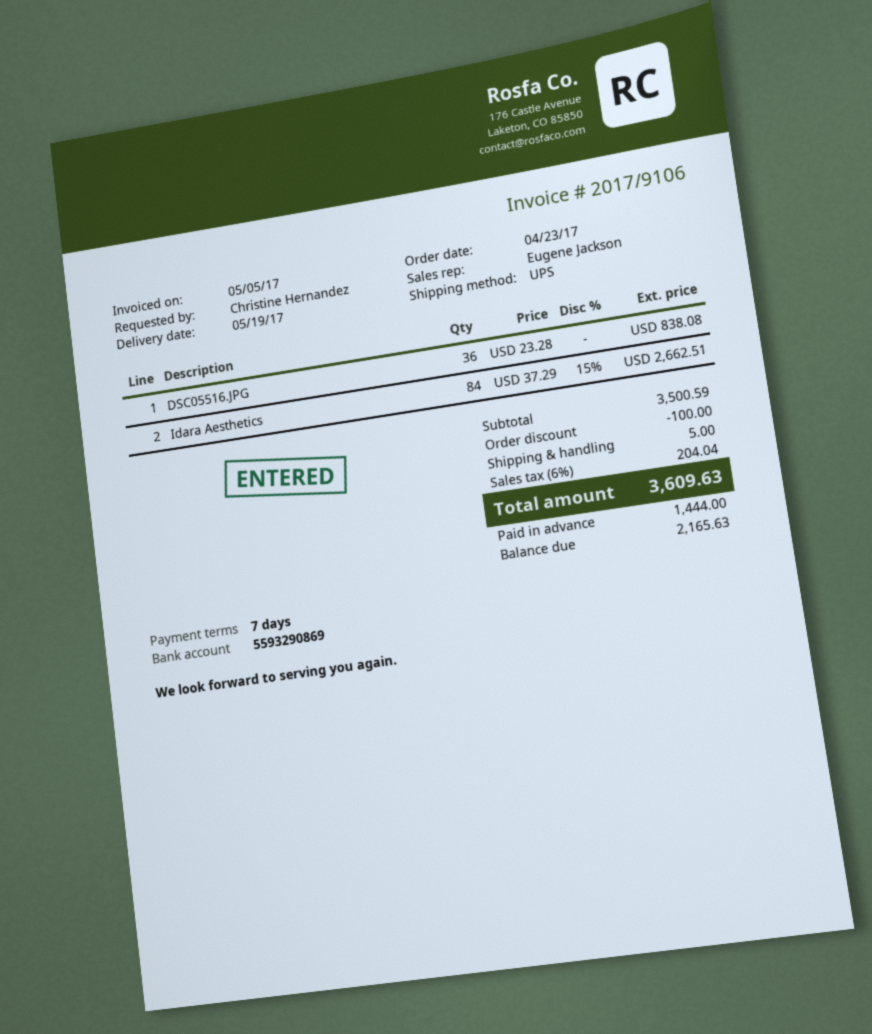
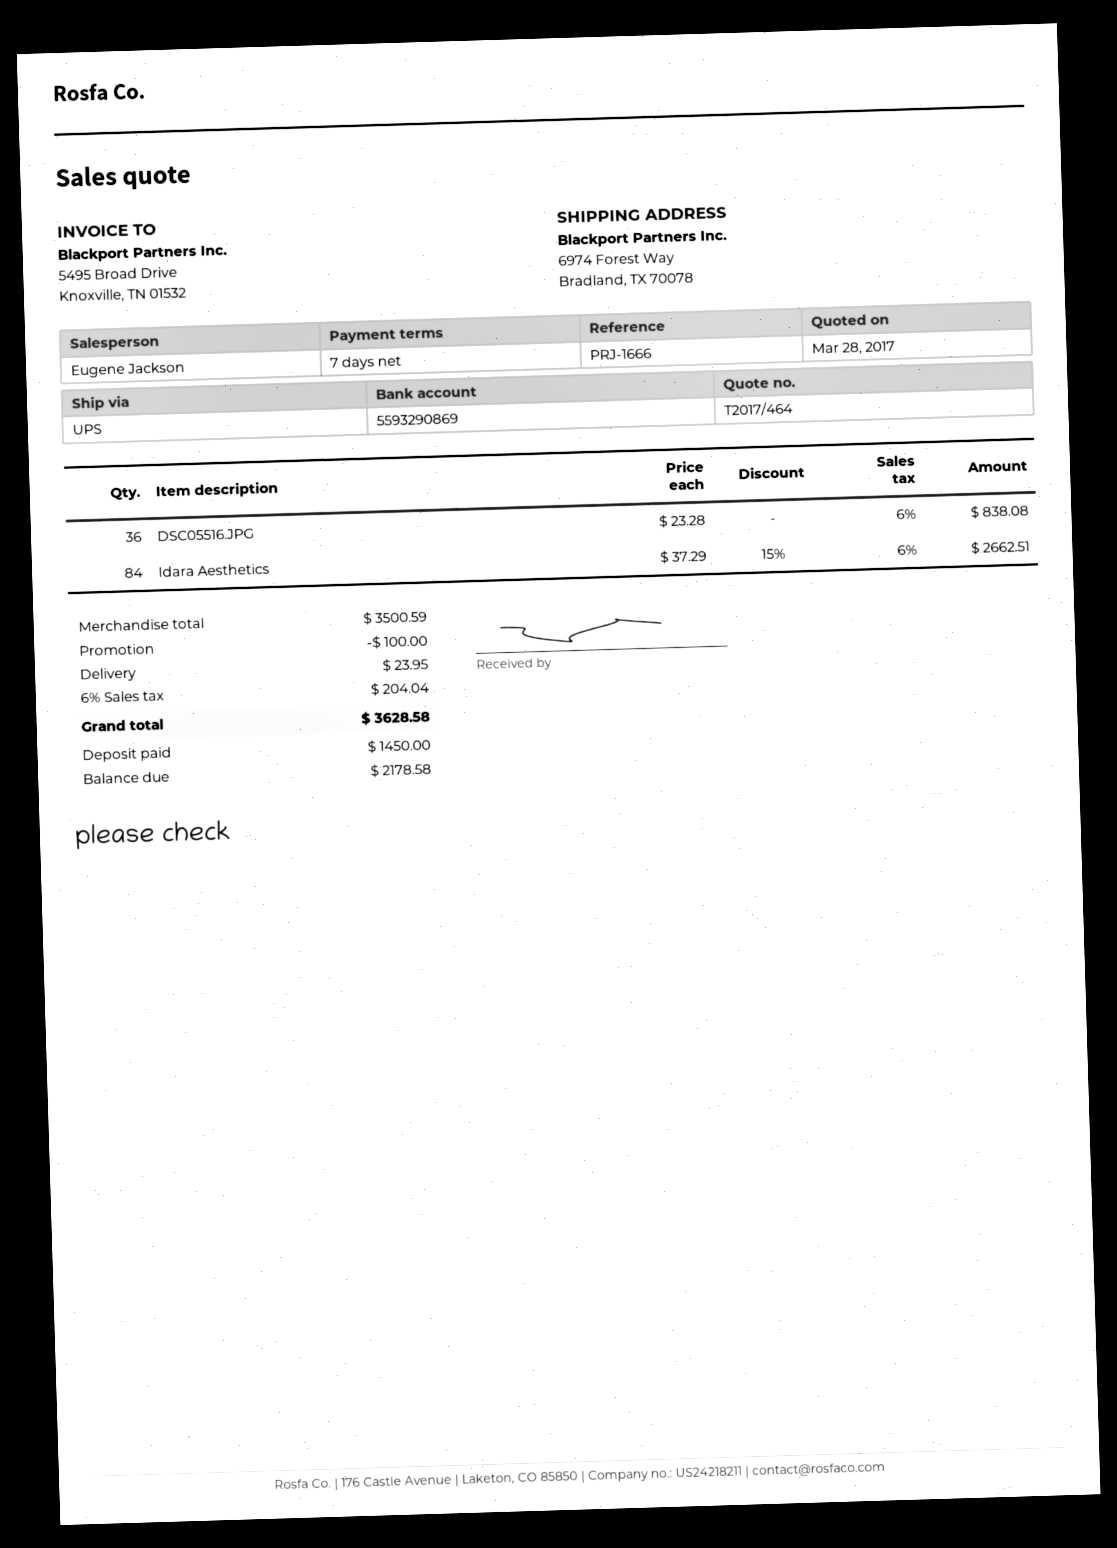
shipping: 5.00 -> 23.95
total: 3609.63 -> 3628.58
deposit: 1444.00 -> 1450.00
balance: 2165.63 -> 2178.58

